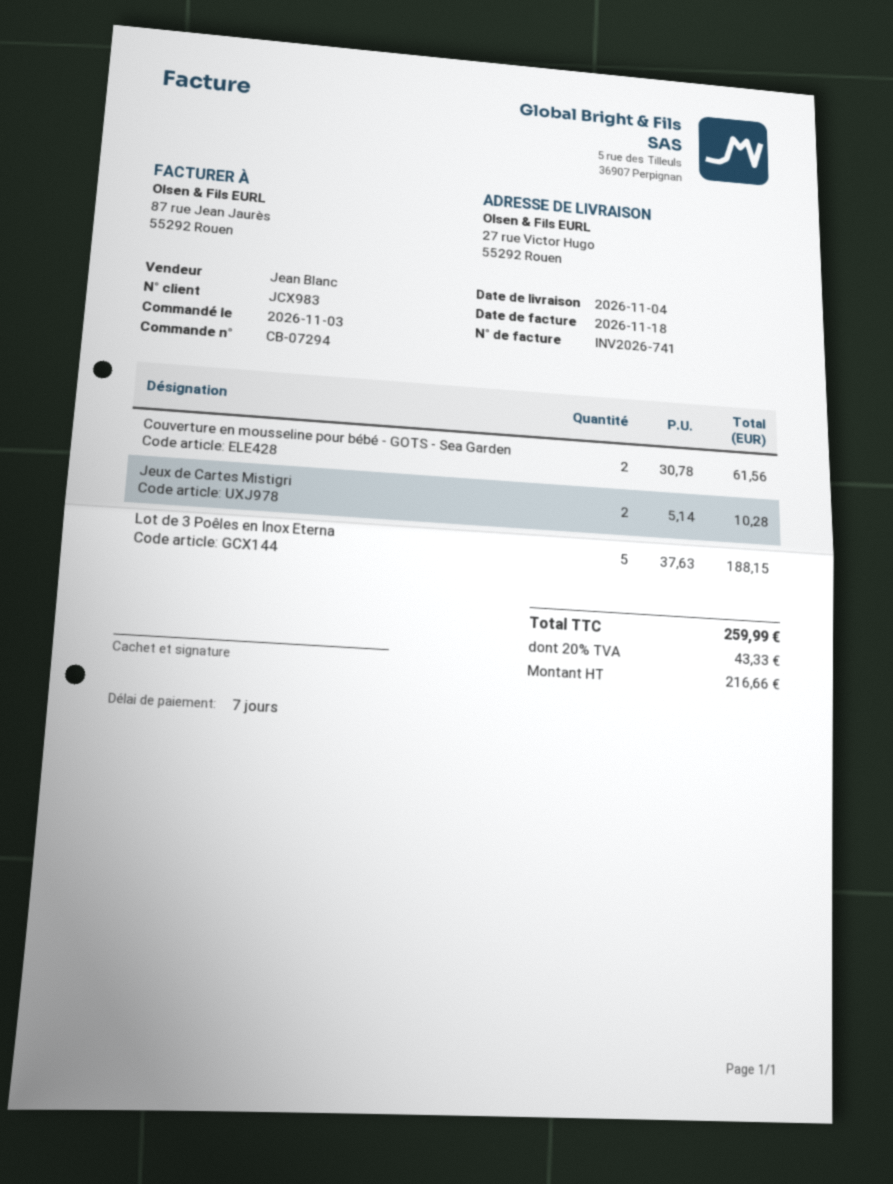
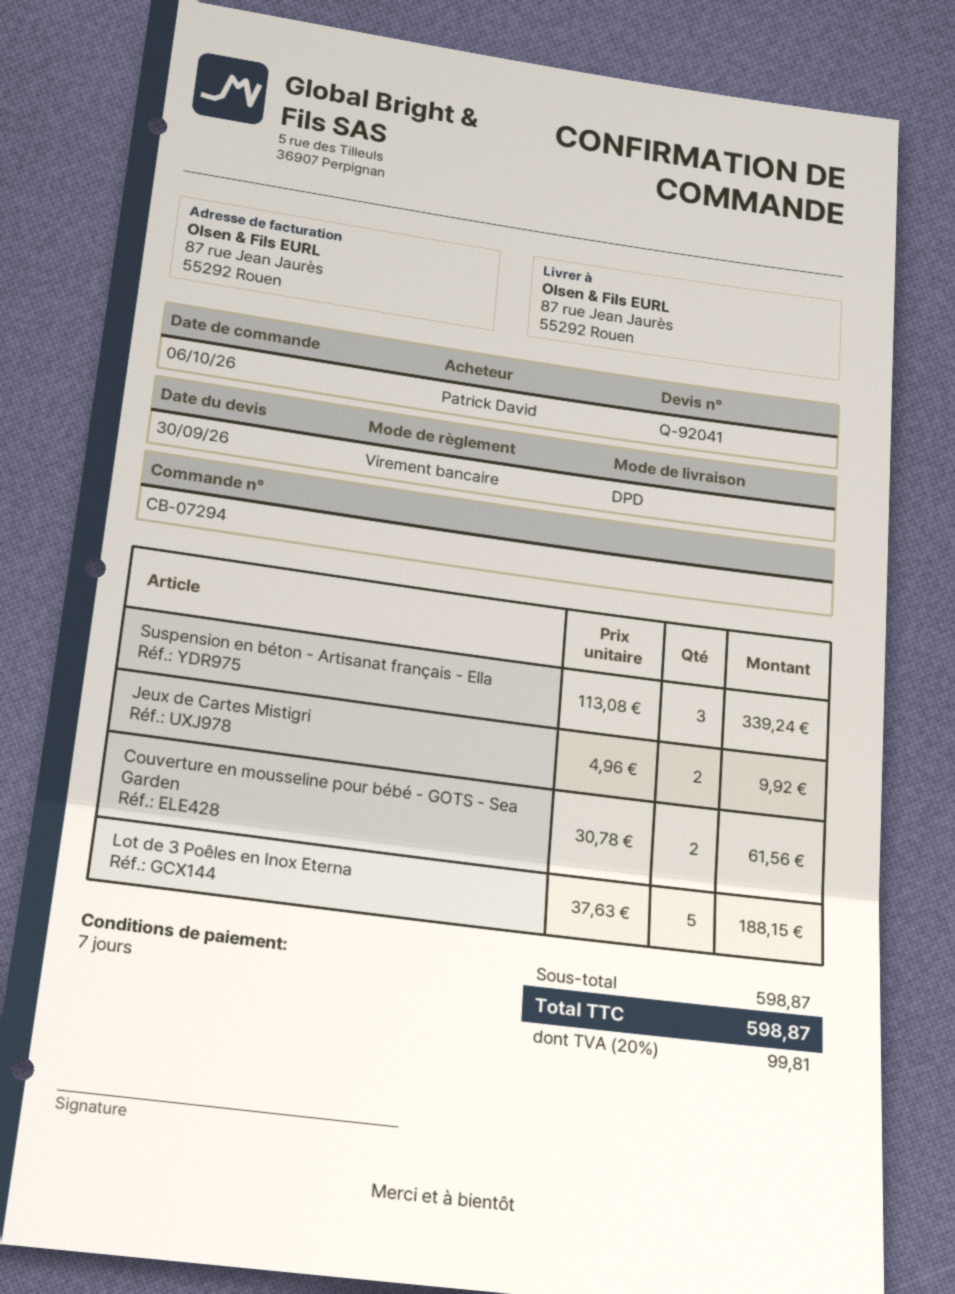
order date: 2026-11-03 -> 2026-10-06
ship to: 27 rue Victor Hugo, 55292 Rouen -> 87 rue Jean Jaurès, 55292 Rouen
Jeux de Cartes Mistigri: 2 x 5.14 = 10.28 -> 2 x 4.96 = 9.92
Suspension en béton - Artisanat français - Ella: none -> 3 x 113.08 = 339.24
tax: 20% = 43.33 -> 20% = 99.81
total: 259.99 -> 598.87

